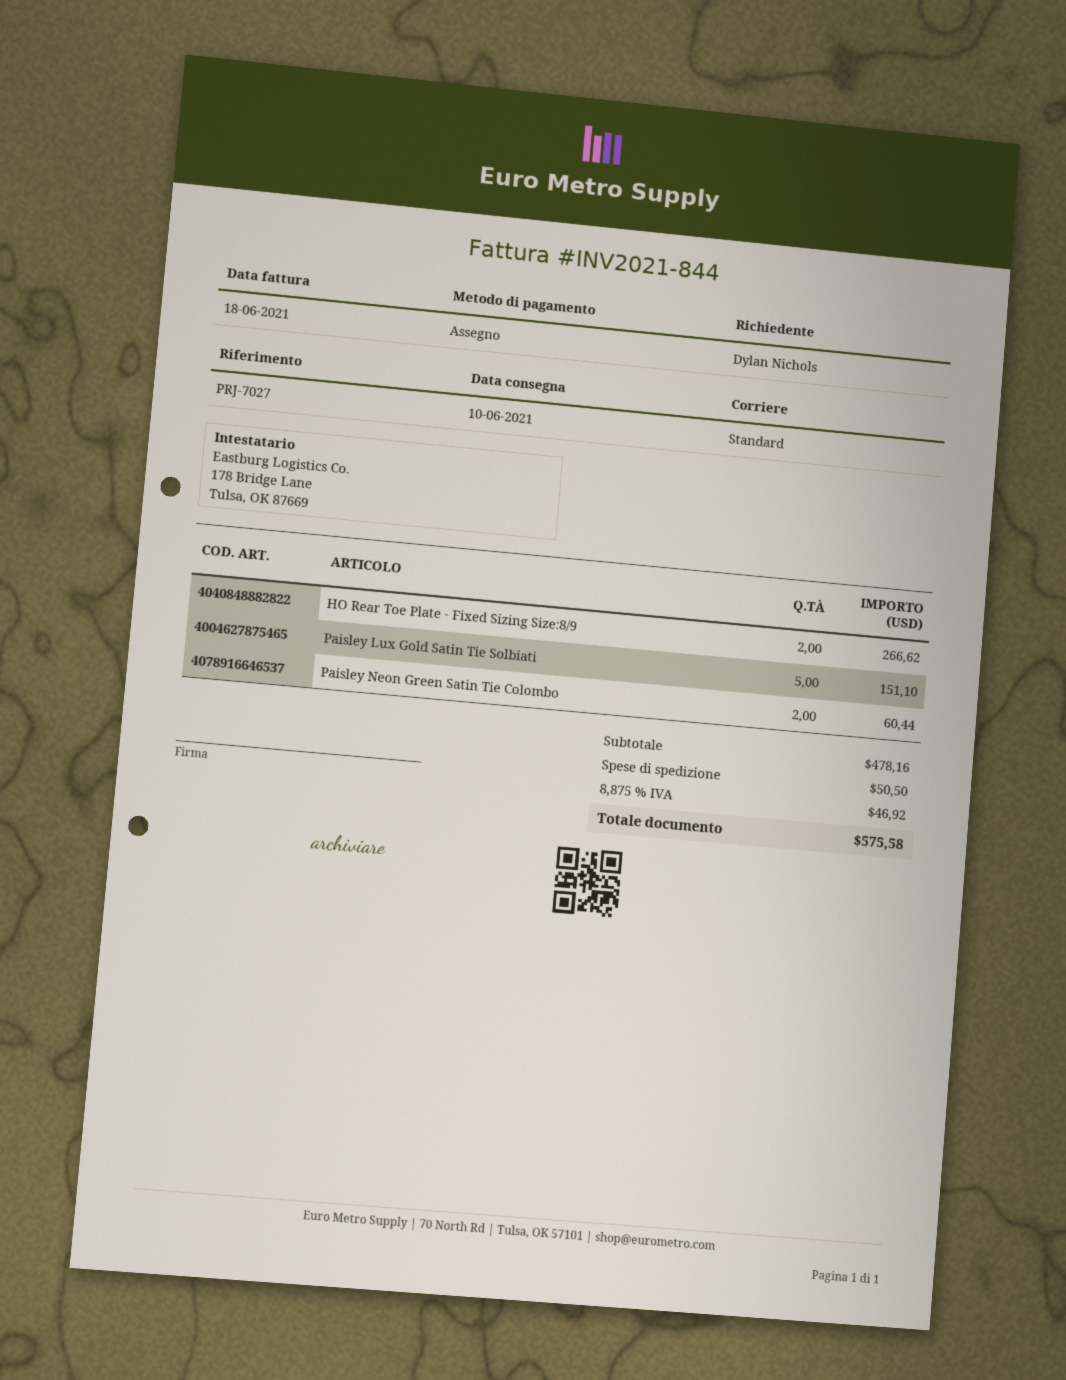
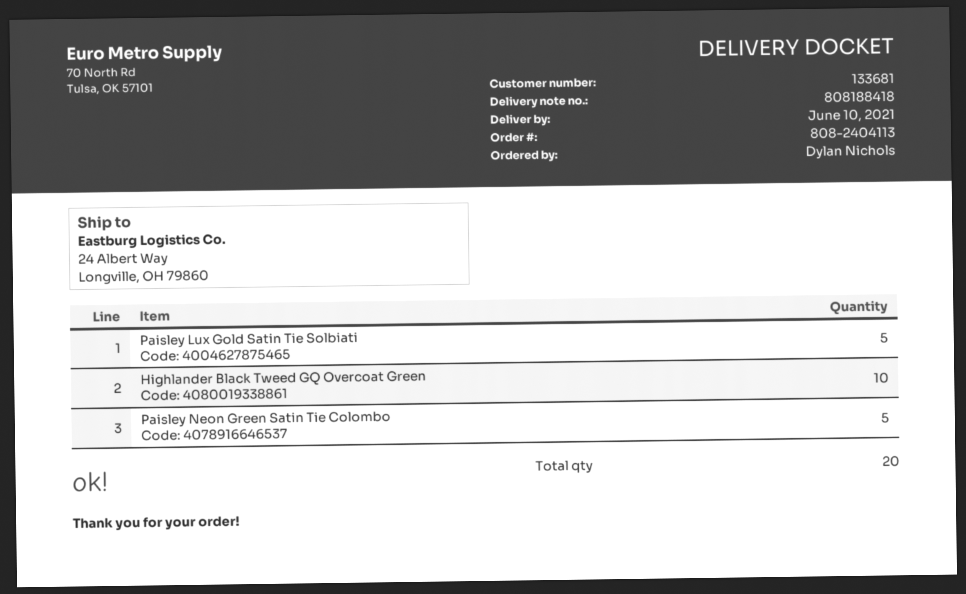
HO Rear Toe Plate - Fixed Sizing Size:8/9: 2 -> none
Paisley Neon Green Satin Tie Colombo: 2 -> 5
Highlander Black Tweed GQ Overcoat Green: none -> 10

